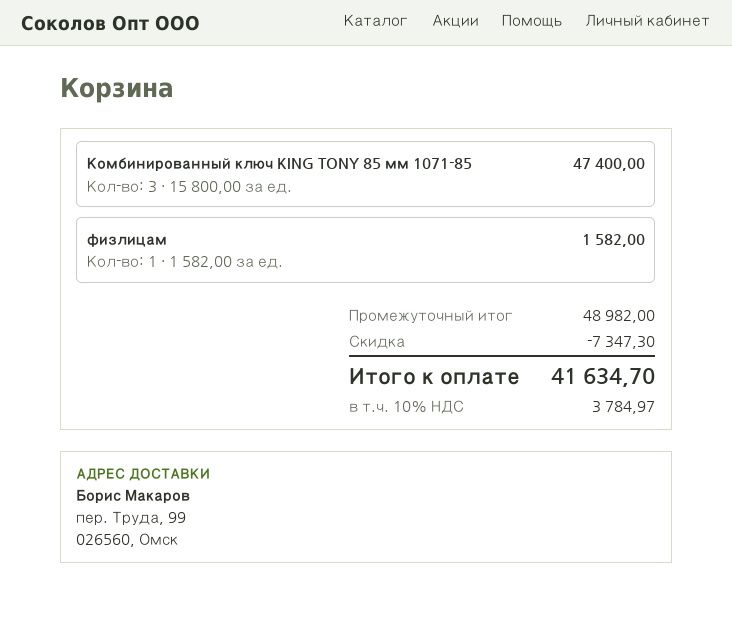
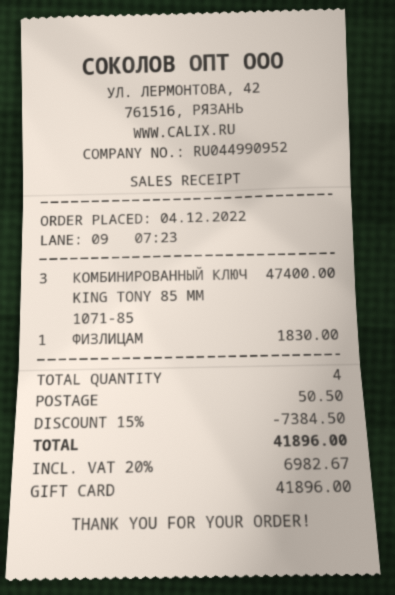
физлицам: 1 for 1582.00 -> 1 for 1830.00
discount: 7347.30 -> 7384.50
shipping: none -> 50.50
tax: 10% = 3784.97 -> 20% = 6982.67
total: 41634.70 -> 41896.00

